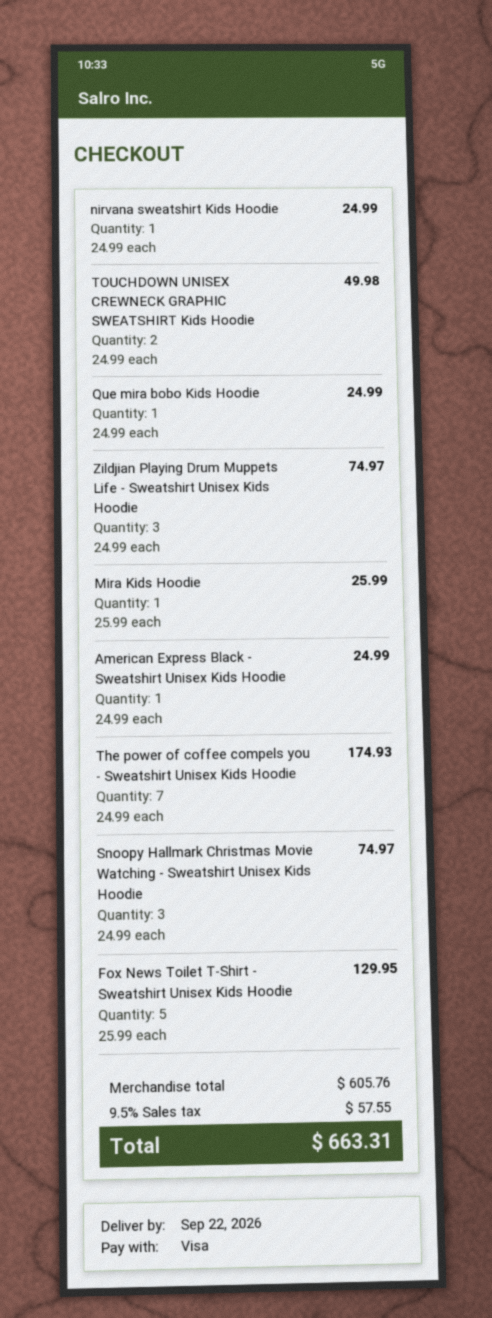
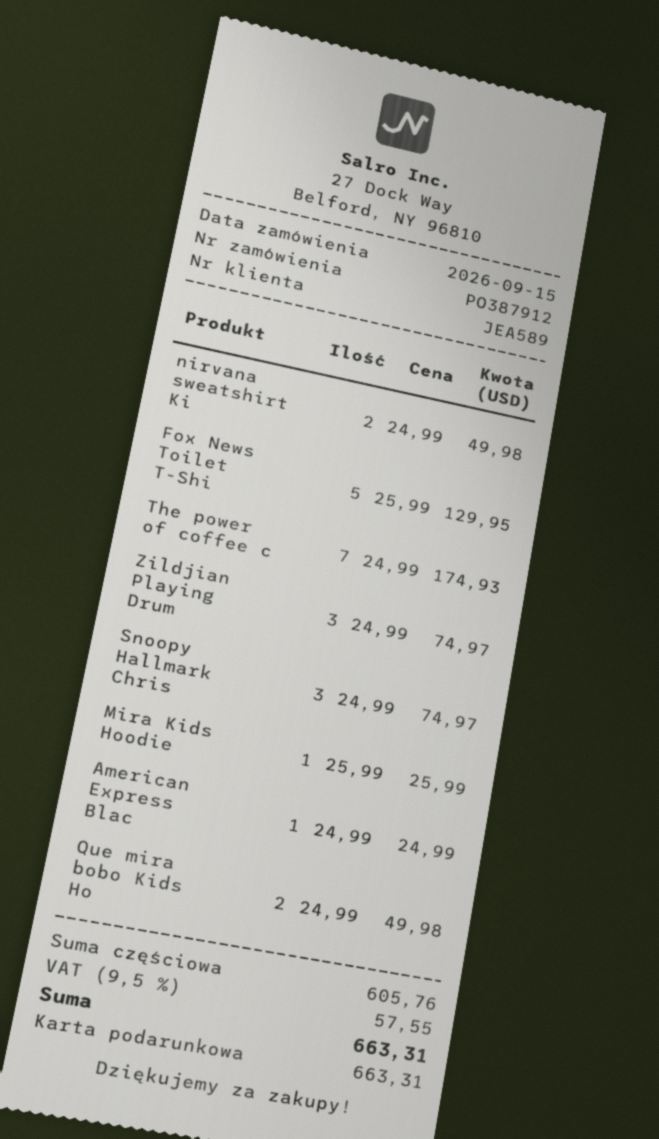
payment method: Visa -> gift card
nirvana sweatshirt Kids Hoodie: 1 x 24.99 = 24.99 -> 2 x 24.99 = 49.98
TOUCHDOWN UNISEX CREWNECK GRAPHIC SWEATSHIRT Kids Hoodie: 2 x 24.99 = 49.98 -> none
Que mira bobo Kids Hoodie: 1 x 24.99 = 24.99 -> 2 x 24.99 = 49.98

